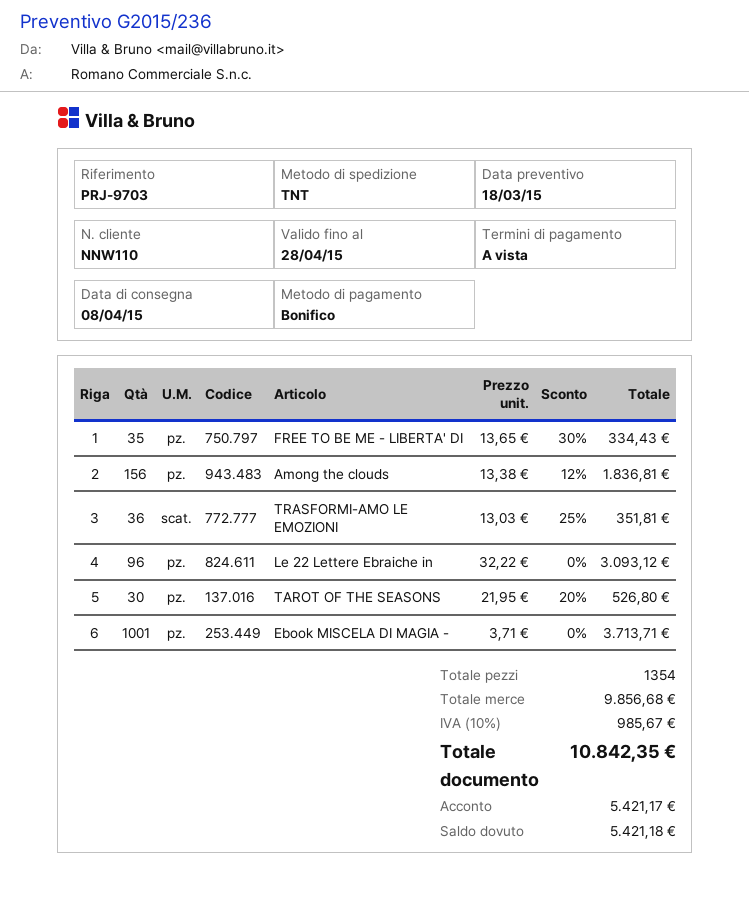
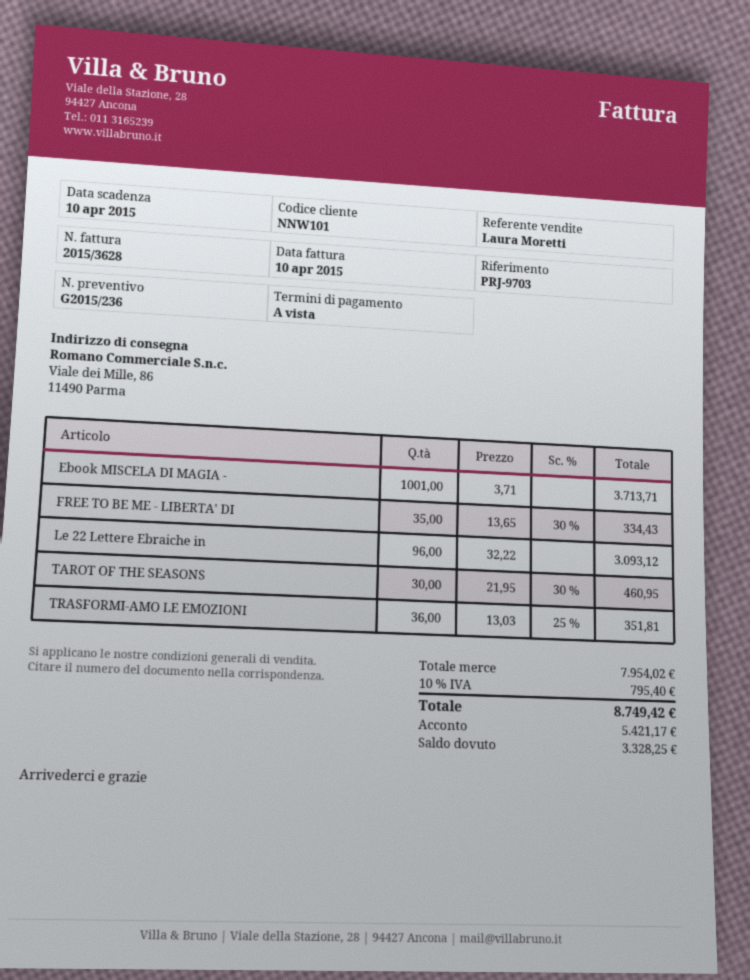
customer number: NNW110 -> NNW101
Among the clouds: 156 x 13.38 - 12% = 1836.81 -> none
TAROT OF THE SEASONS: 30 x 21.95 - 20% = 526.80 -> 30 x 21.95 - 30% = 460.95
subtotal: 9856.68 -> 7954.02
tax: 10% = 985.67 -> 10% = 795.40
total: 10842.35 -> 8749.42
balance: 5421.18 -> 3328.25

